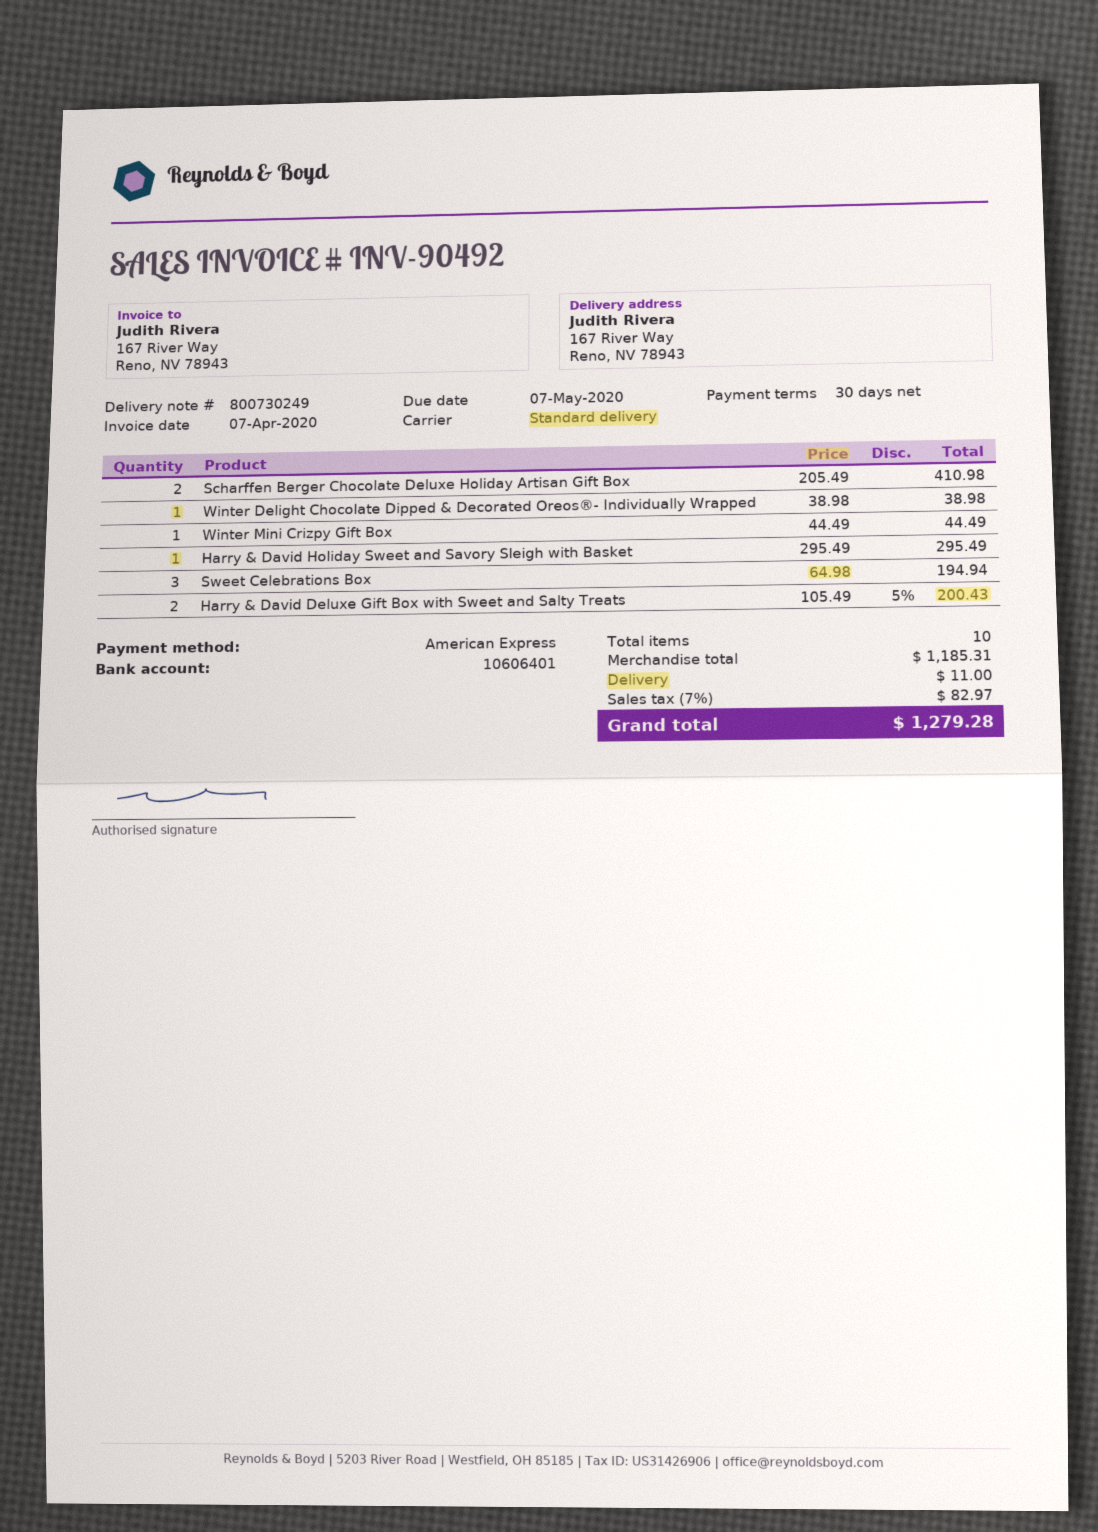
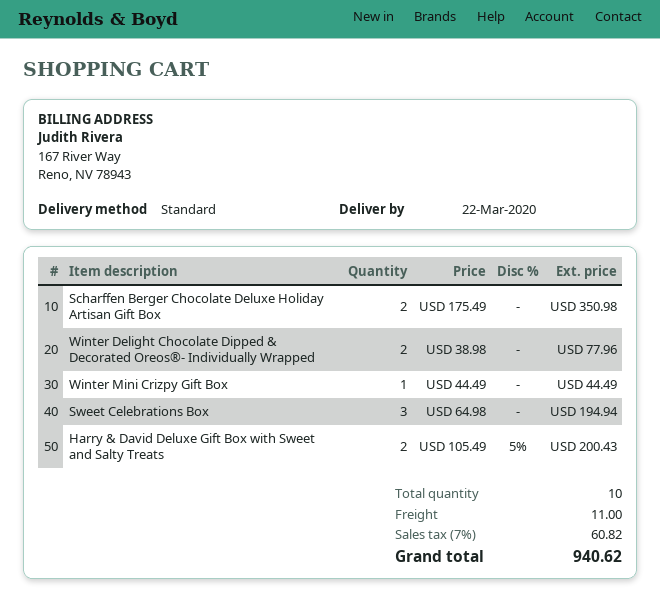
Scharffen Berger Chocolate Deluxe Holiday Artisan Gift Box: 2 x 205.49 = 410.98 -> 2 x 175.49 = 350.98
Winter Delight Chocolate Dipped & Decorated Oreos®- Individually Wrapped: 1 x 38.98 = 38.98 -> 2 x 38.98 = 77.96
Harry & David Holiday Sweet and Savory Sleigh with Basket: 1 x 295.49 = 295.49 -> none
tax: 7% = 82.97 -> 7% = 60.82
total: 1279.28 -> 940.62

